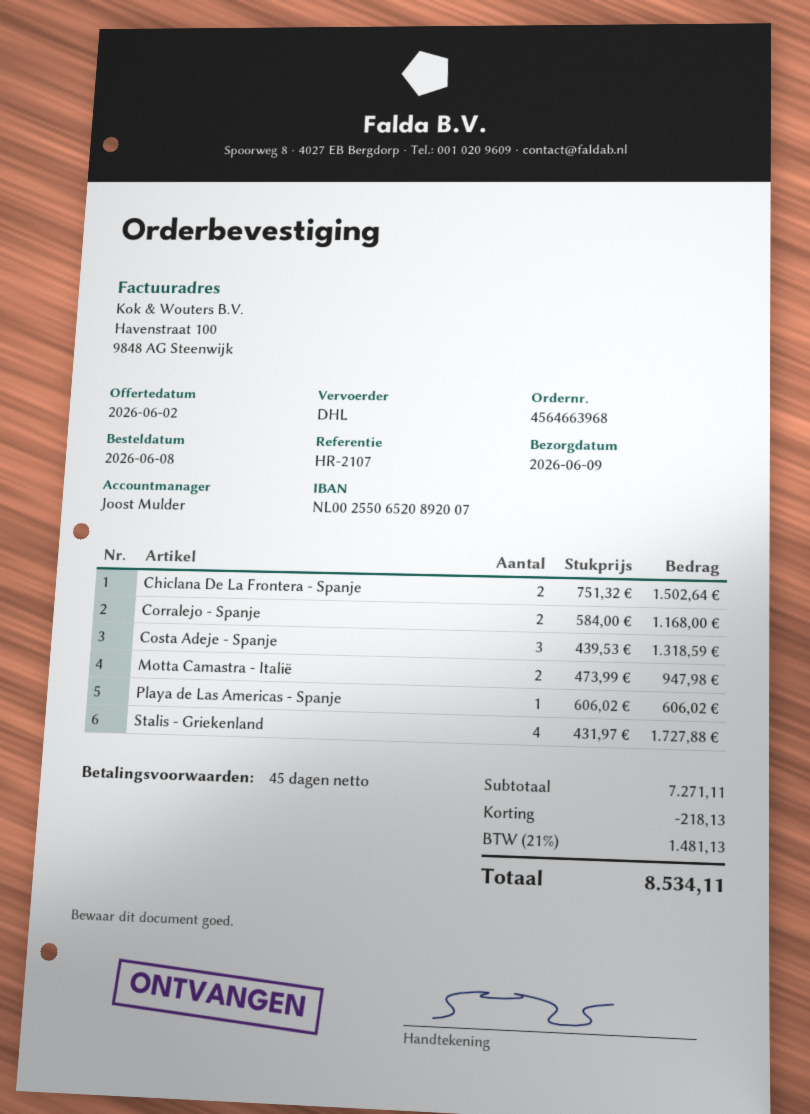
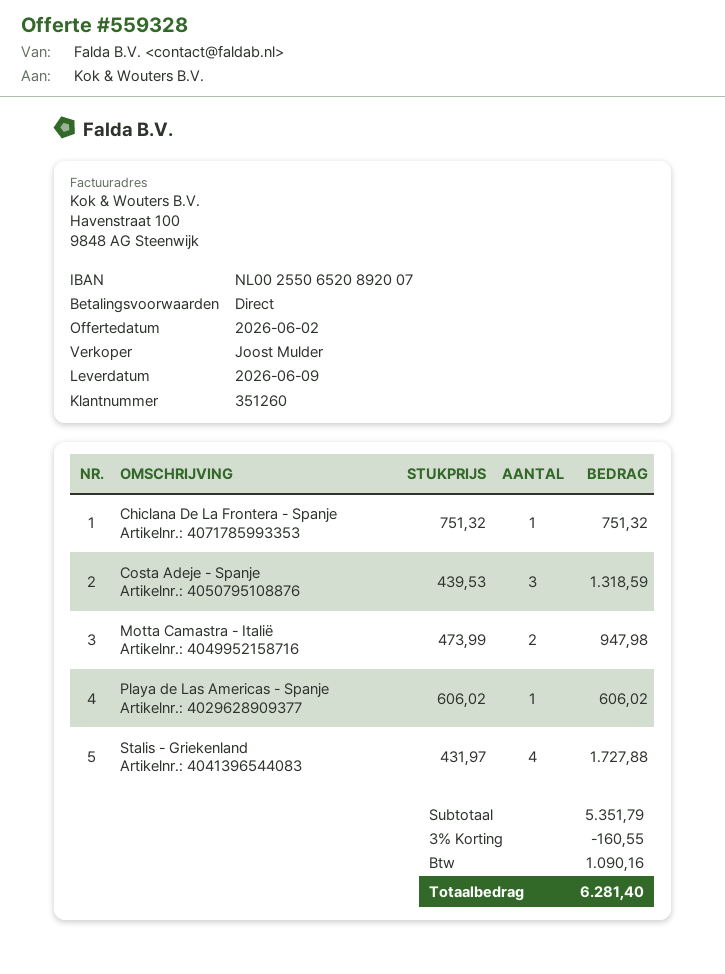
payment terms: 45 days -> on receipt
Chiclana De La Frontera - Spanje: 2 x 751.32 = 1502.64 -> 1 x 751.32 = 751.32
Corralejo - Spanje: 2 x 584.00 = 1168.00 -> none
subtotal: 7271.11 -> 5351.79
discount: 218.13 -> 160.55
tax: 1481.13 -> 1090.16
total: 8534.11 -> 6281.40

